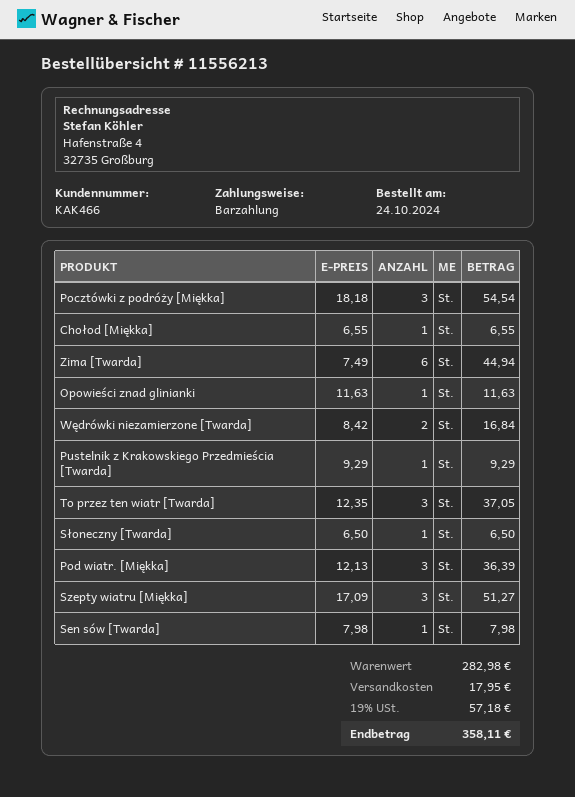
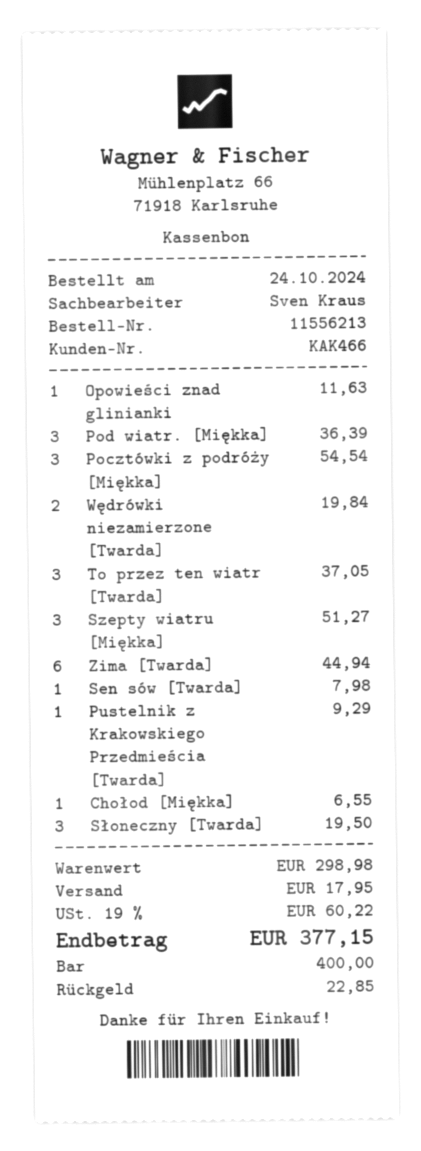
Wędrówki niezamierzone [Twarda]: 2 for 16.84 -> 2 for 19.84
Słoneczny [Twarda]: 1 for 6.50 -> 3 for 19.50
subtotal: 282.98 -> 298.98
tax: 19% = 57.18 -> 19% = 60.22
total: 358.11 -> 377.15

